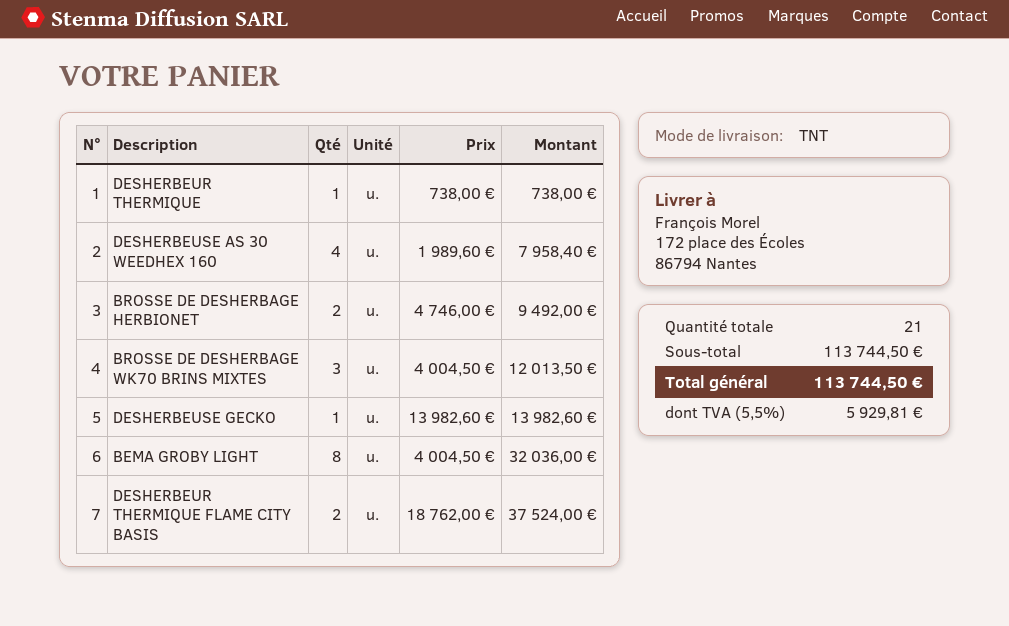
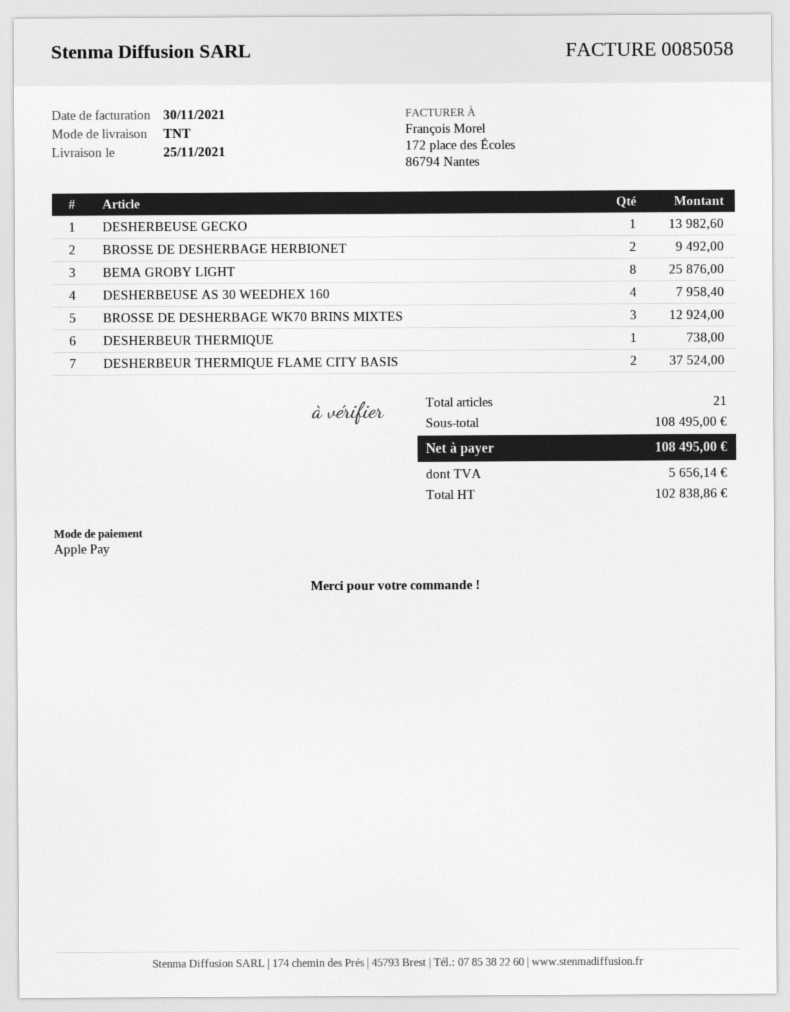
BROSSE DE DESHERBAGE WK70 BRINS MIXTES: 3 for 12013.50 -> 3 for 12924.00
BEMA GROBY LIGHT: 8 for 32036.00 -> 8 for 25876.00
subtotal: 113744.50 -> 108495.00
tax: 5929.81 -> 5656.14
total: 113744.50 -> 108495.00

